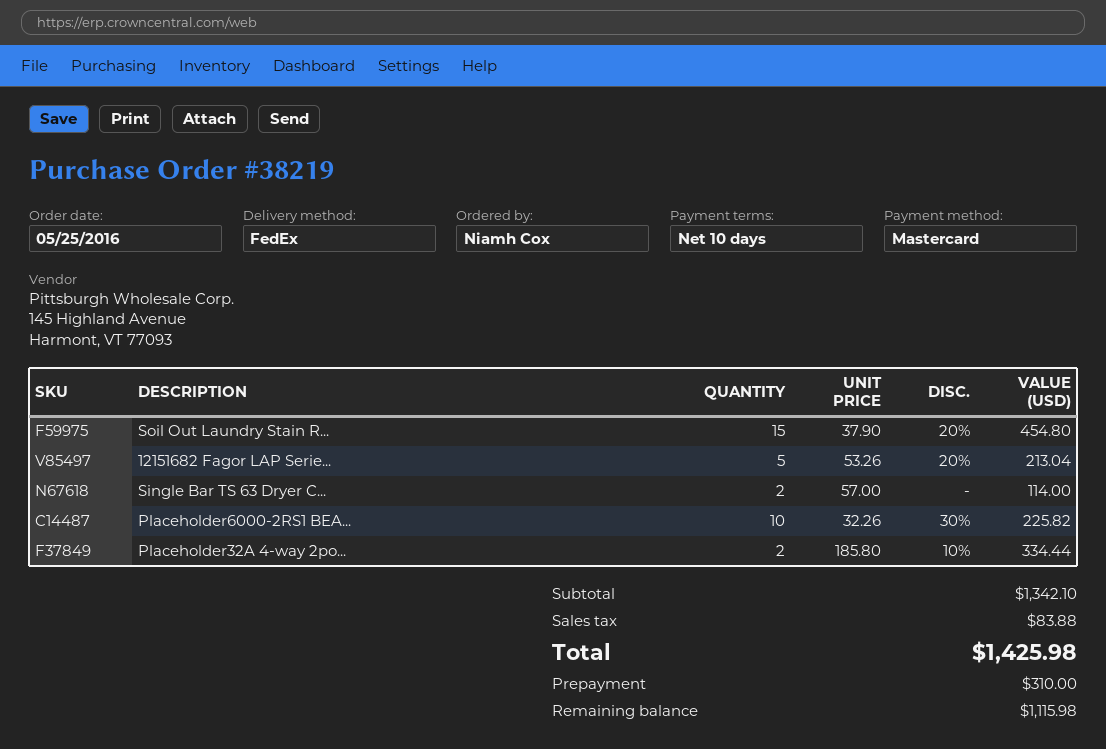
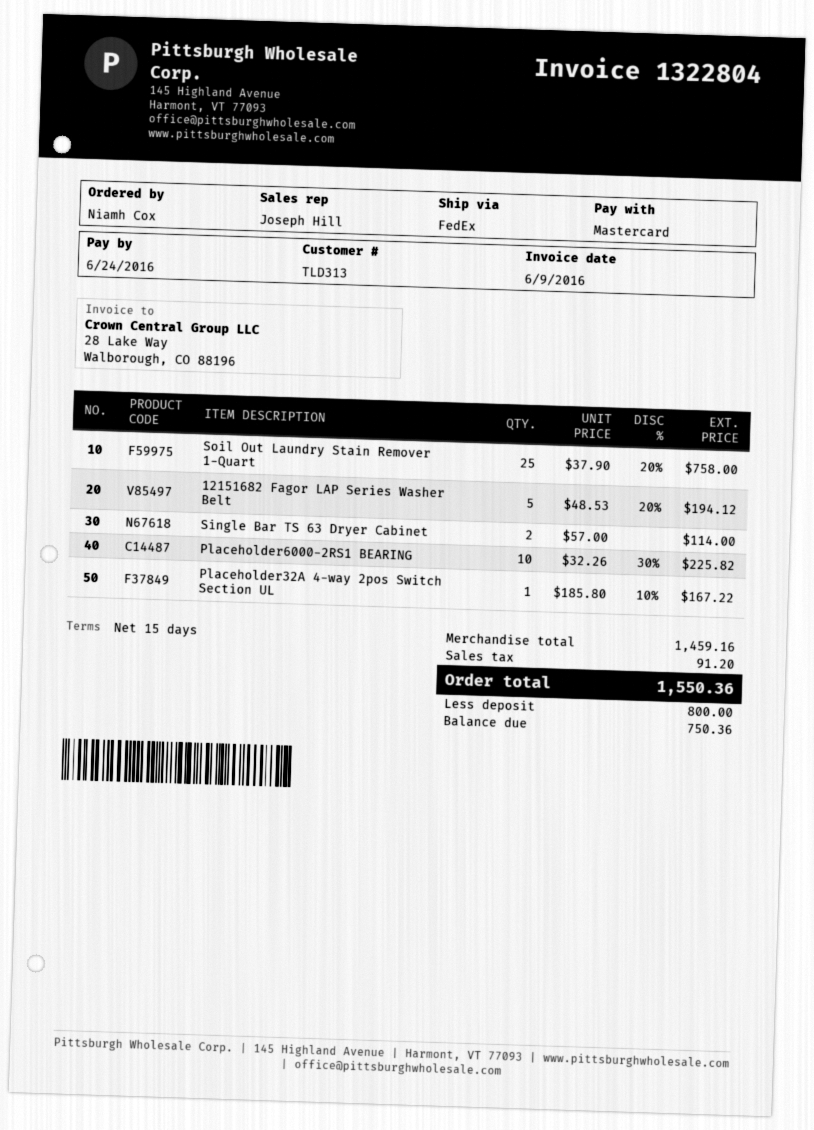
payment terms: 10 days -> 15 days
Soil Out Laundry Stain R...: 15 x 37.90 - 20% = 454.80 -> 25 x 37.90 - 20% = 758.00
12151682 Fagor LAP Serie...: 5 x 53.26 - 20% = 213.04 -> 5 x 48.53 - 20% = 194.12
Placeholder32A 4-way 2po...: 2 x 185.80 - 10% = 334.44 -> 1 x 185.80 - 10% = 167.22
subtotal: 1342.10 -> 1459.16
tax: 83.88 -> 91.20
total: 1425.98 -> 1550.36
deposit: 310.00 -> 800.00
balance: 1115.98 -> 750.36

